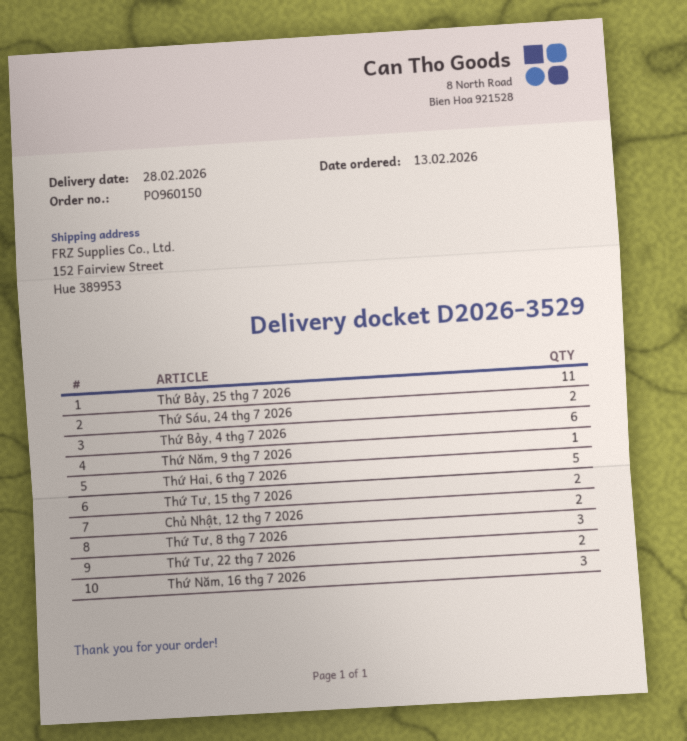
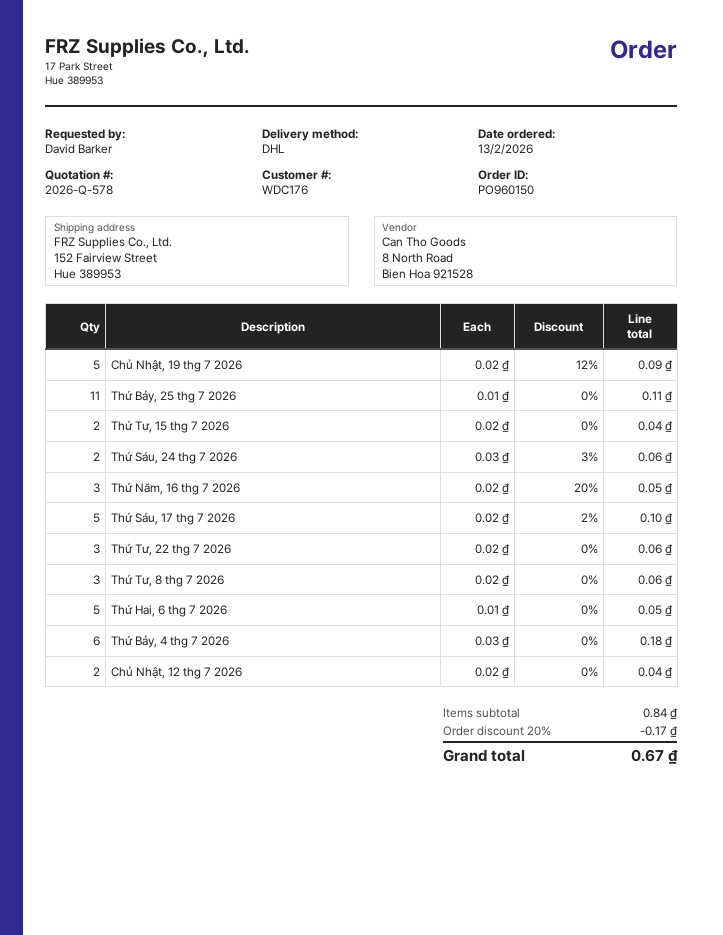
Thứ Năm, 9 thg 7 2026: 1 -> none
Thứ Tư, 22 thg 7 2026: 2 -> 3
Chủ Nhật, 19 thg 7 2026: none -> 5
Thứ Sáu, 17 thg 7 2026: none -> 5

